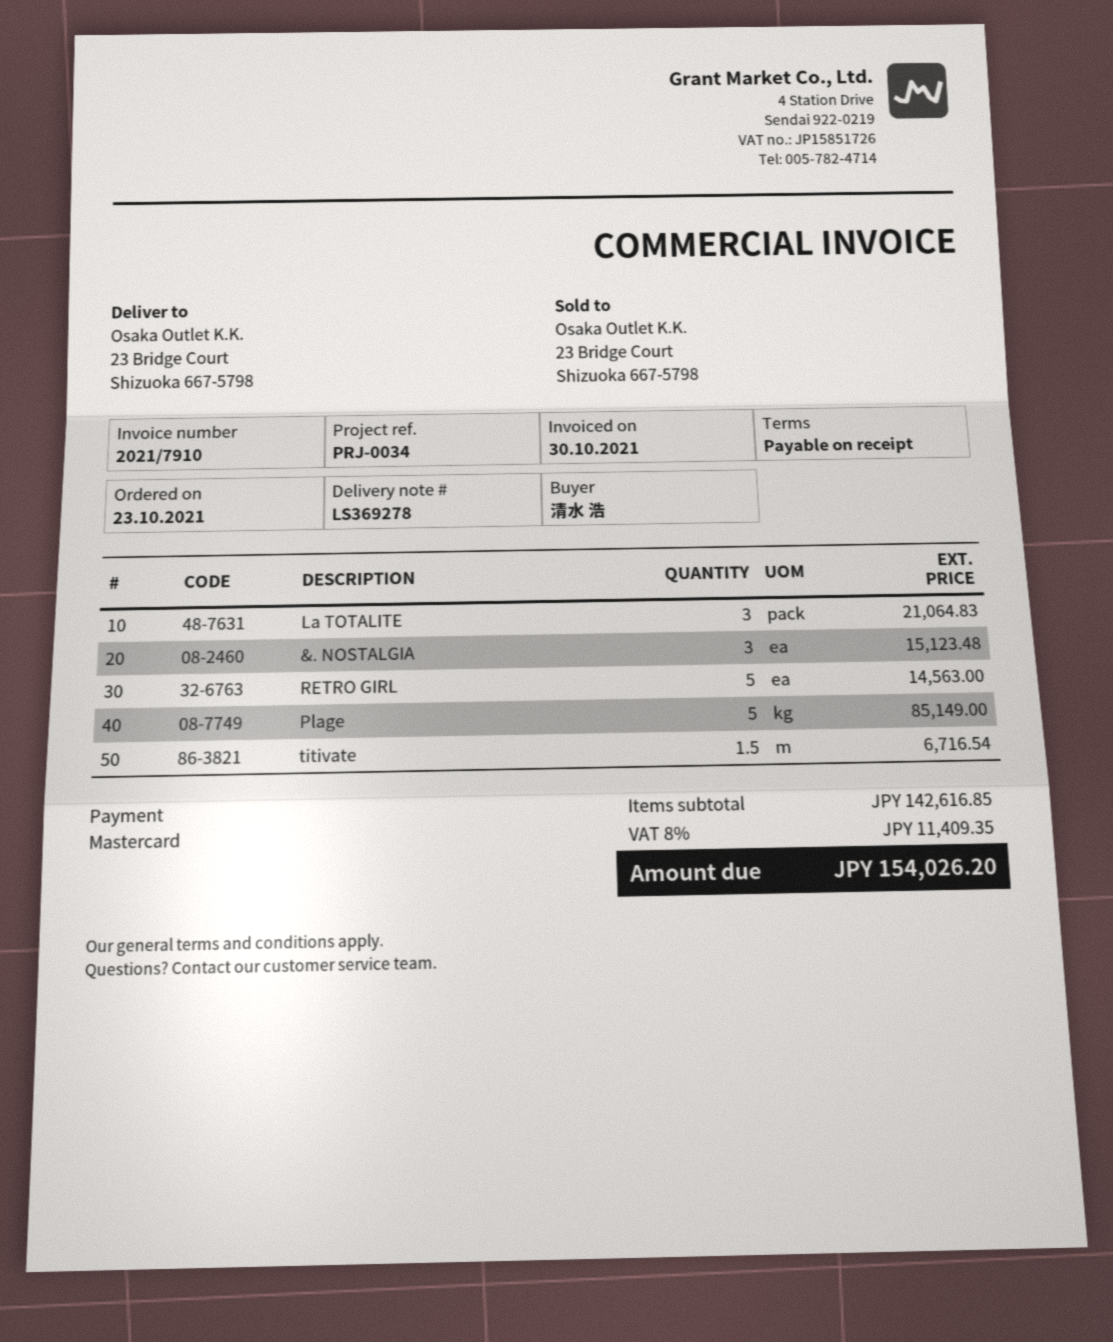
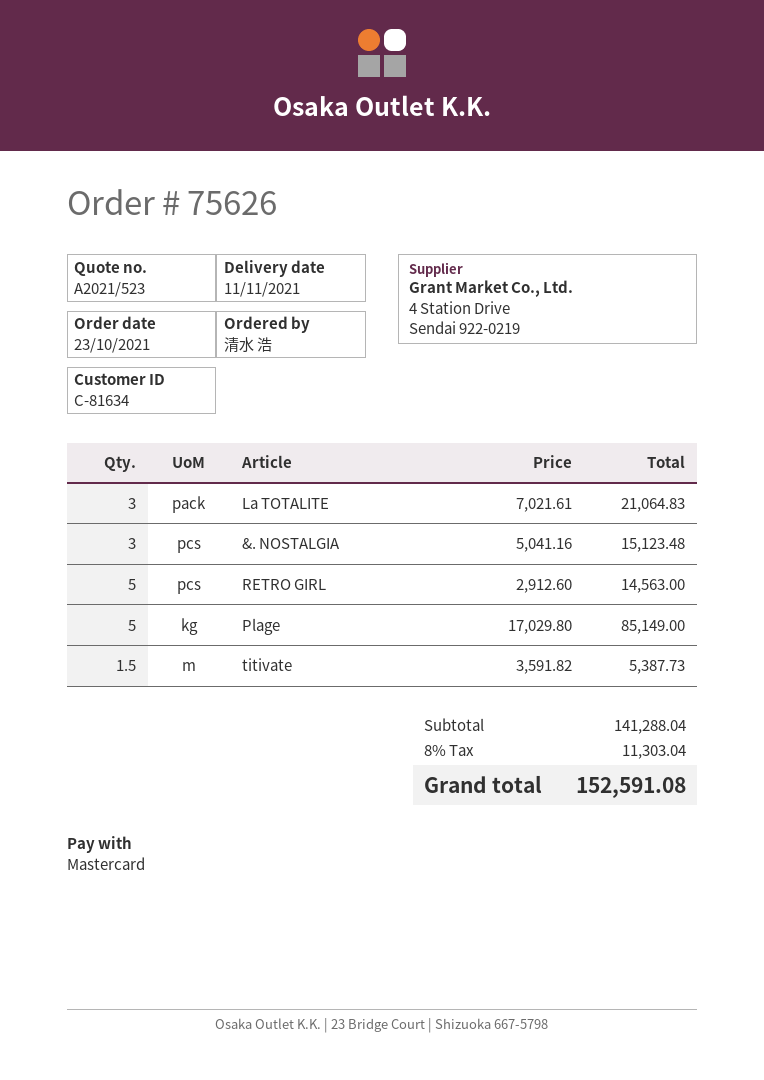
titivate: 1.5 for 6716.54 -> 1.5 for 5387.73
subtotal: 142616.85 -> 141288.04
tax: 8% = 11409.35 -> 8% = 11303.04
total: 154026.20 -> 152591.08

